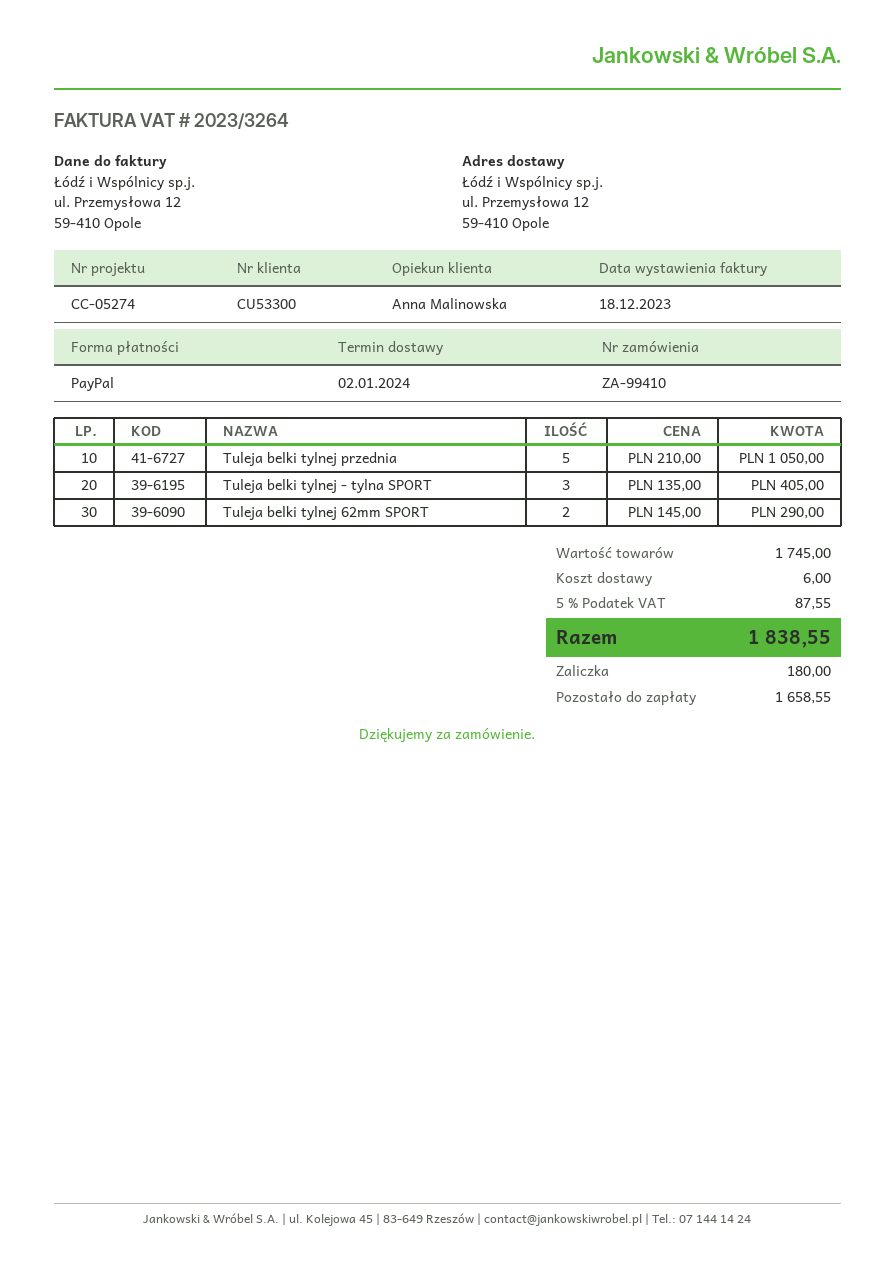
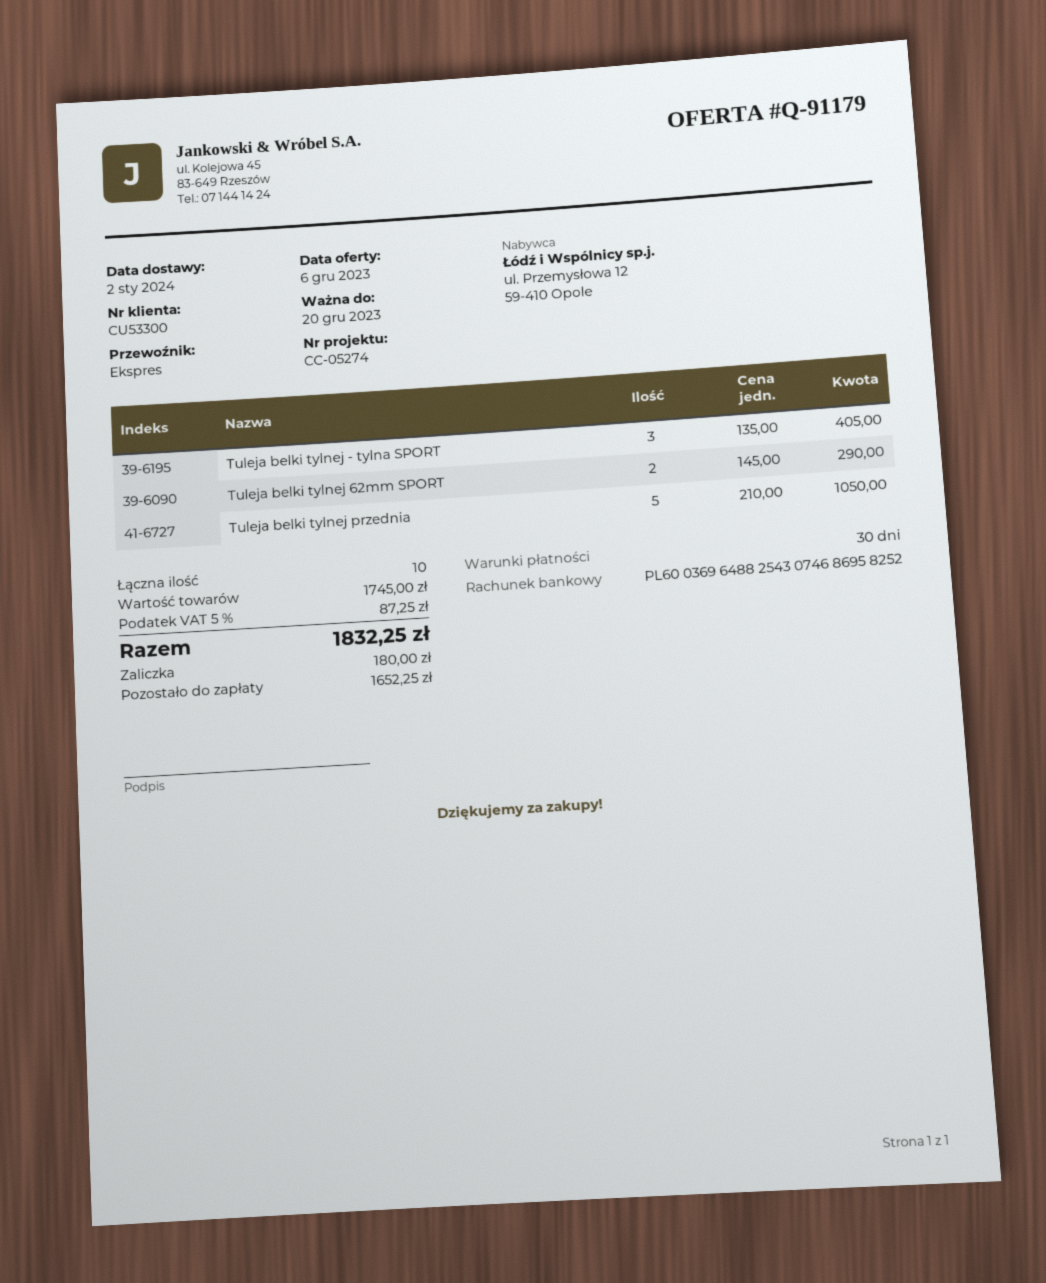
shipping: 6.00 -> none
tax: 5% = 87.55 -> 5% = 87.25
total: 1838.55 -> 1832.25
balance: 1658.55 -> 1652.25

